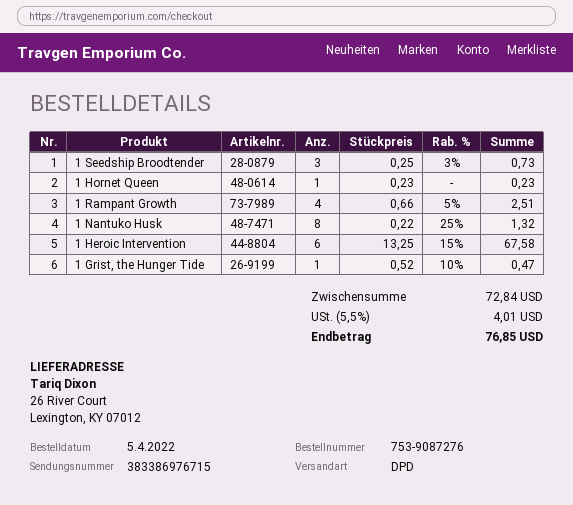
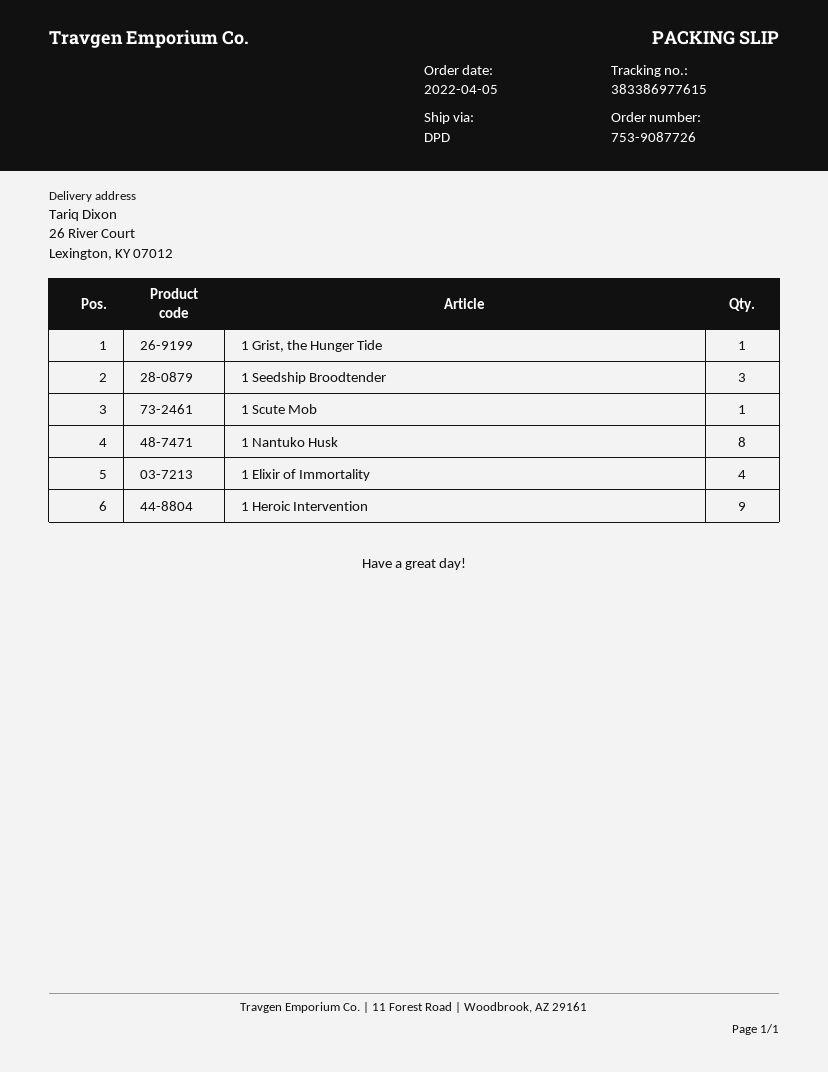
order number: 753-9087276 -> 753-9087726
tracking number: 383386976715 -> 383386977615
1 Hornet Queen: 1 -> none
1 Rampant Growth: 4 -> none
1 Heroic Intervention: 6 -> 9
1 Scute Mob: none -> 1
1 Elixir of Immortality: none -> 4

